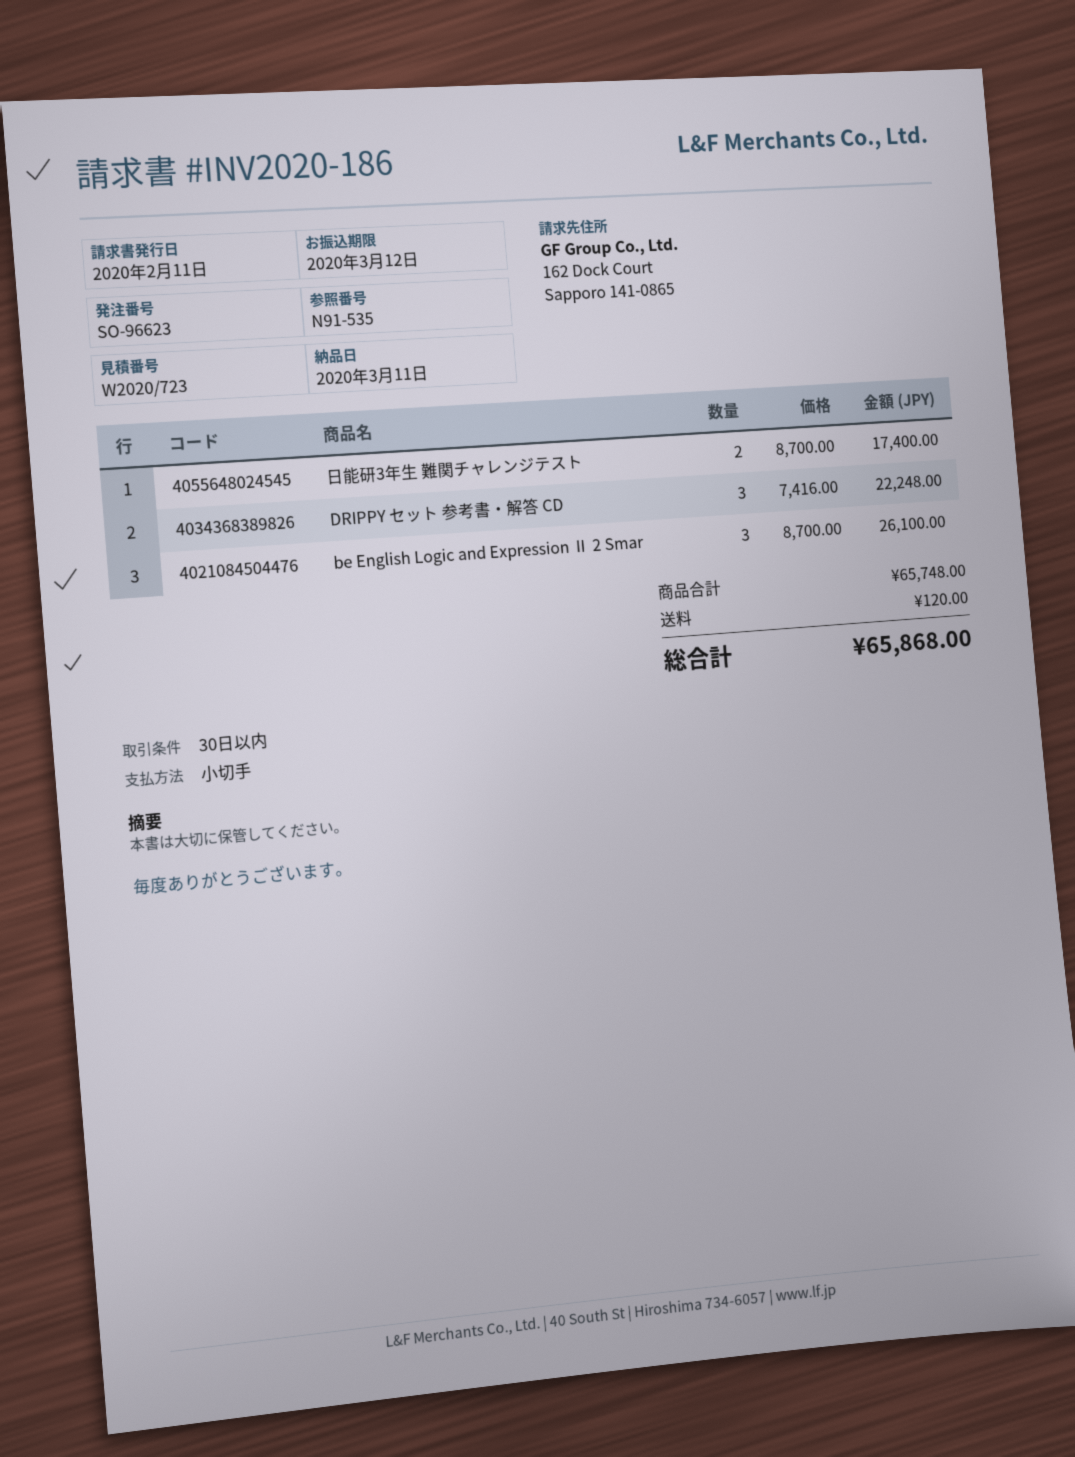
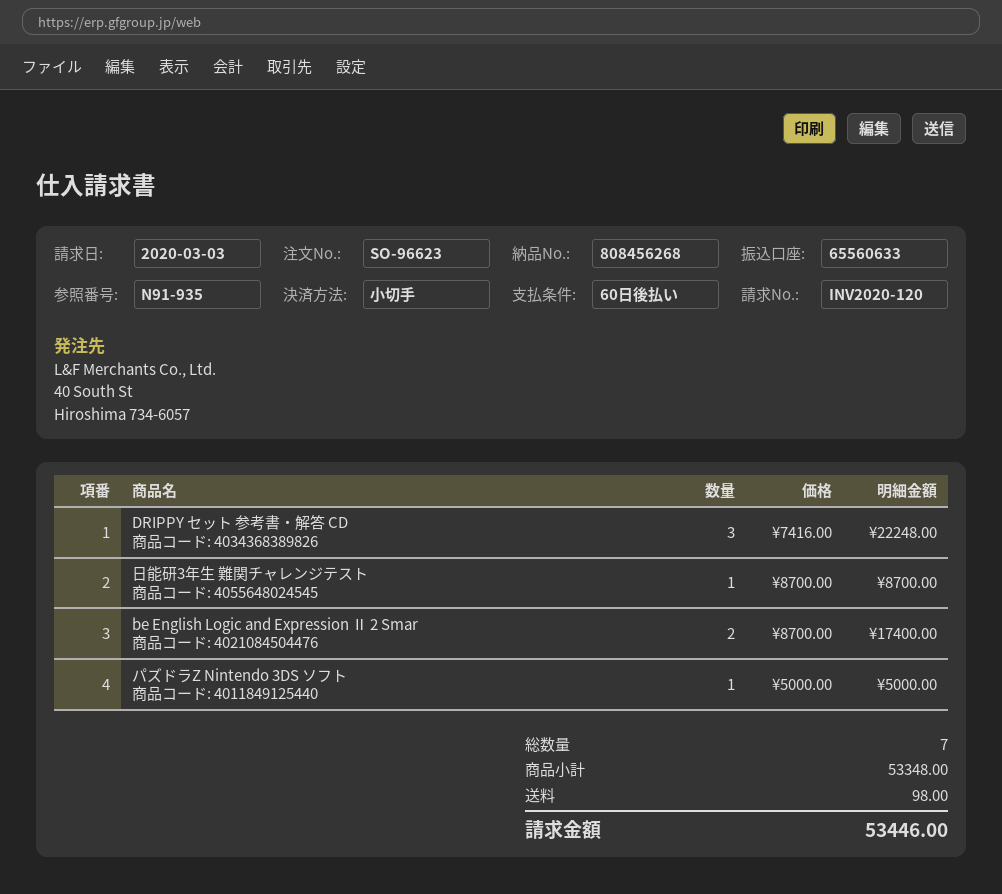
invoice number: INV2020-186 -> INV2020-120
invoice date: 2020-02-11 -> 2020-03-03
payment terms: 30 days -> 60 days
reference: N91-535 -> N91-935
日能研3年生 難関チャレンジテスト: 2 x 8700.00 = 17400.00 -> 1 x 8700.00 = 8700.00
be English Logic and Expression Ⅱ 2 Smar: 3 x 8700.00 = 26100.00 -> 2 x 8700.00 = 17400.00
パズドラZ Nintendo 3DS ソフト: none -> 1 x 5000.00 = 5000.00
subtotal: 65748.00 -> 53348.00
shipping: 120.00 -> 98.00
total: 65868.00 -> 53446.00

